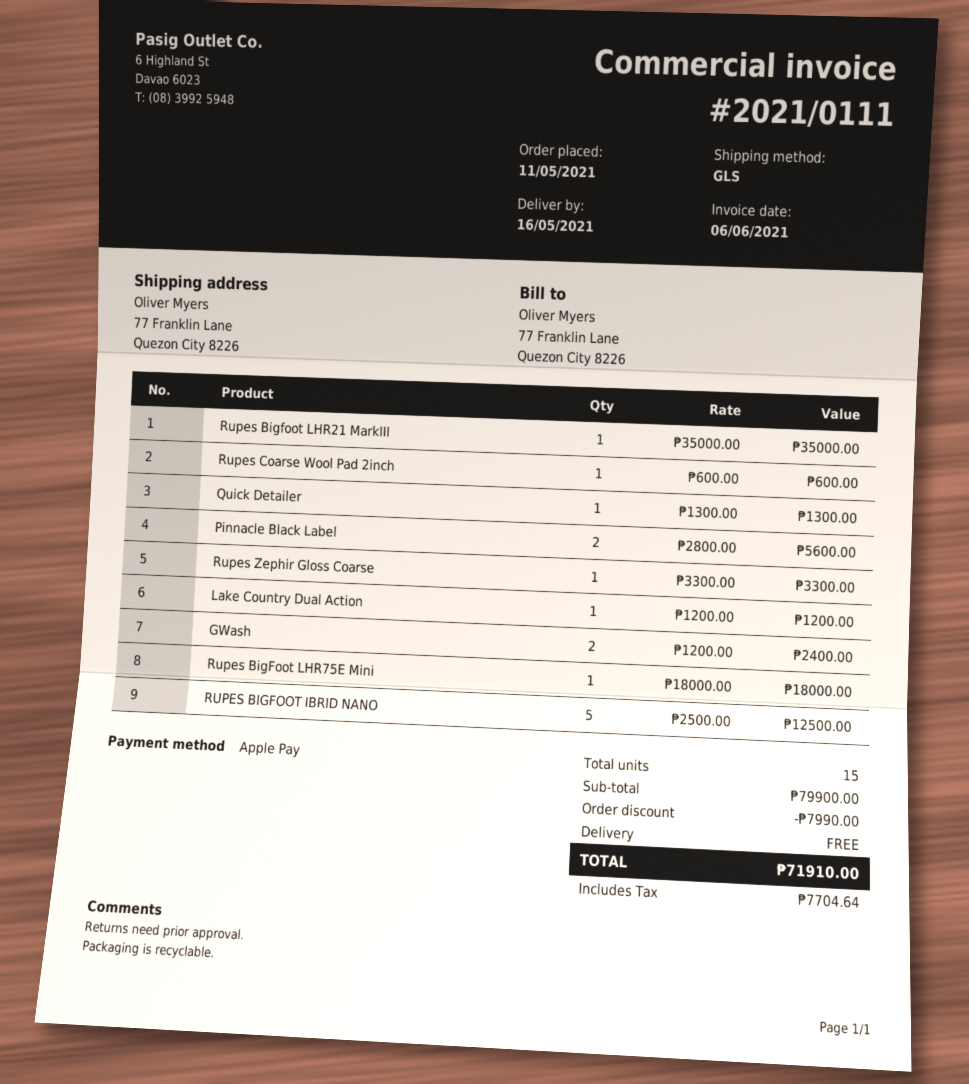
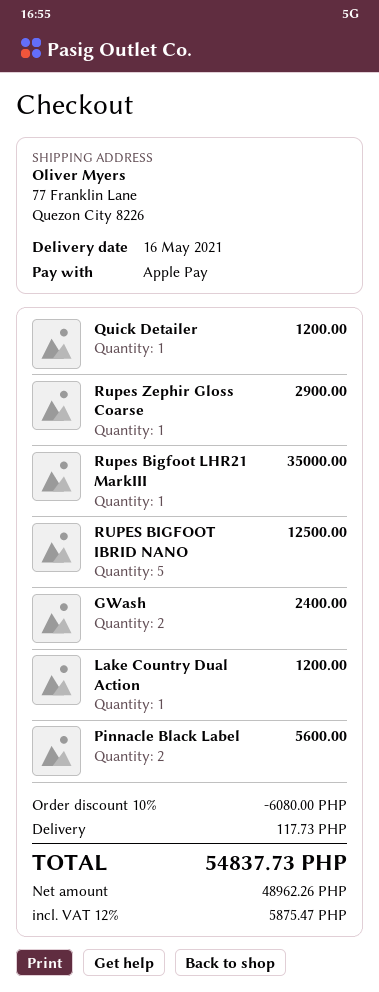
Rupes Coarse Wool Pad 2inch: 1 for 600.00 -> none
Quick Detailer: 1 for 1300.00 -> 1 for 1200.00
Rupes Zephir Gloss Coarse: 1 for 3300.00 -> 1 for 2900.00
Rupes BigFoot LHR75E Mini: 1 for 18000.00 -> none
discount: 7990.00 -> 6080.00
shipping: 0.00 -> 117.73
tax: 7704.64 -> 5875.47
total: 71910.00 -> 54837.73

